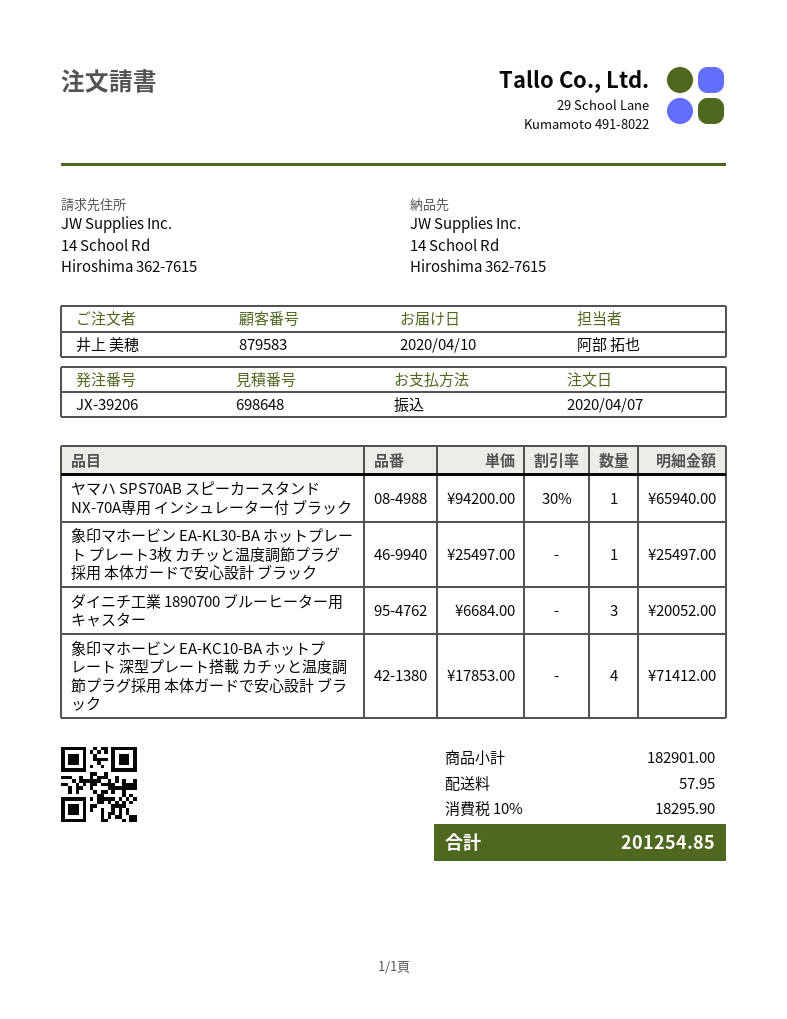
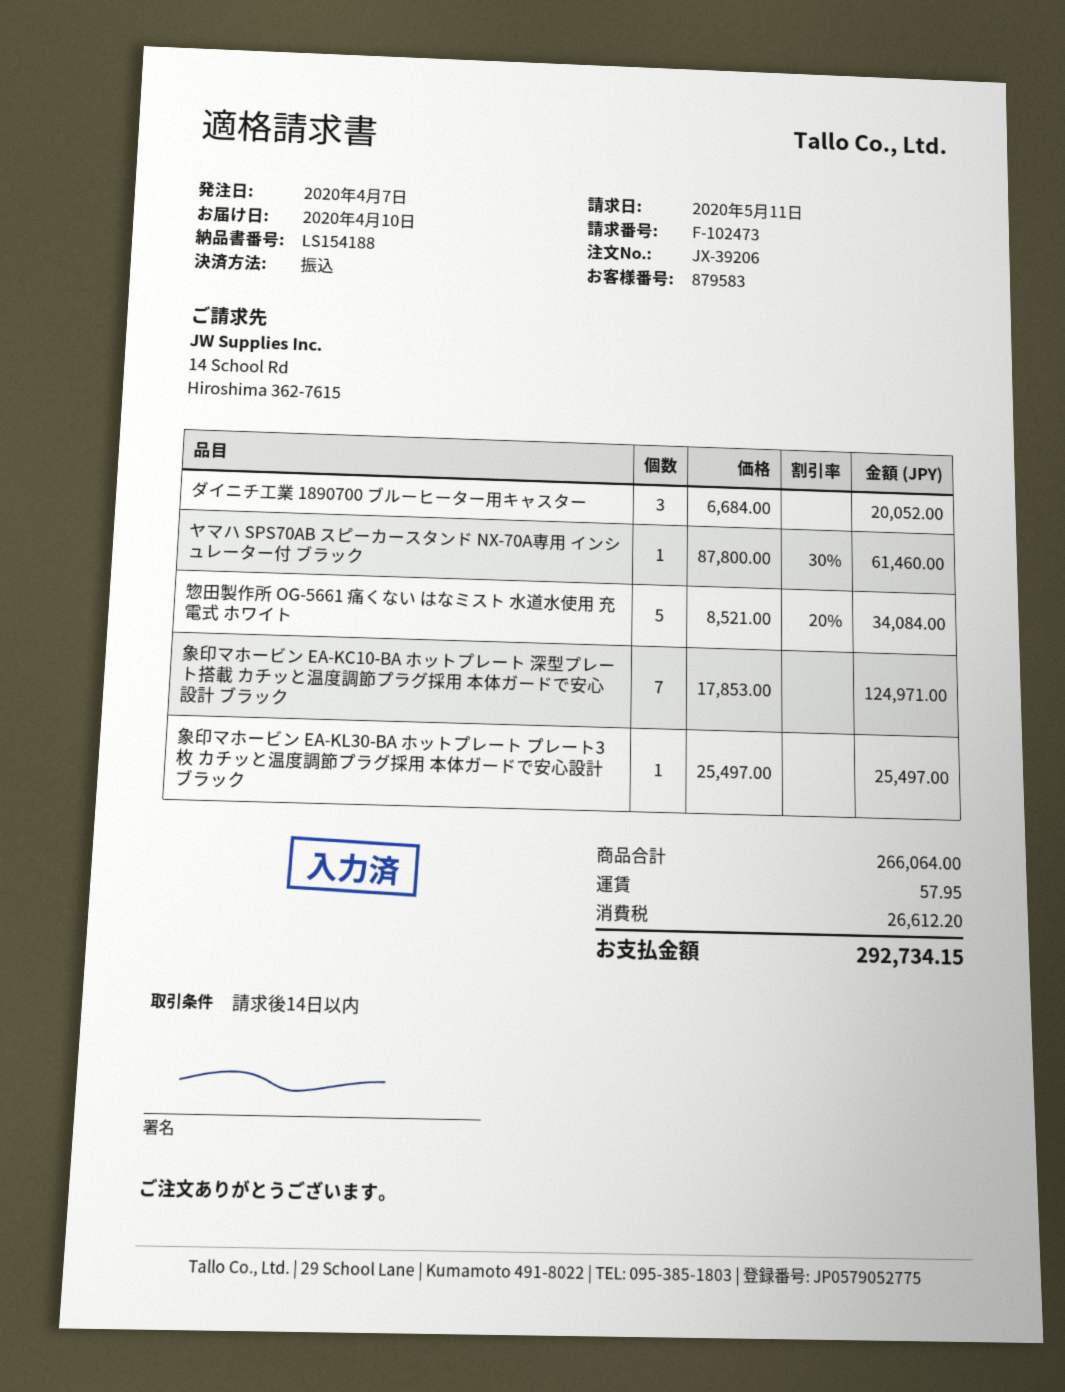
ヤマハ SPS70AB スピーカースタンド NX-70A専用 インシュレーター付 ブラック: 1 x 94200.00 - 30% = 65940.00 -> 1 x 87800.00 - 30% = 61460.00
象印マホービン EA-KC10-BA ホットプレート 深型プレート搭載 カチッと温度調節プラグ採用 本体ガードで安心設計 ブラック: 4 x 17853.00 = 71412.00 -> 7 x 17853.00 = 124971.00
惣田製作所 OG-5661 痛くない はなミスト 水道水使用 充電式 ホワイト: none -> 5 x 8521.00 - 20% = 34084.00
subtotal: 182901.00 -> 266064.00
tax: 18295.90 -> 26612.20
total: 201254.85 -> 292734.15

